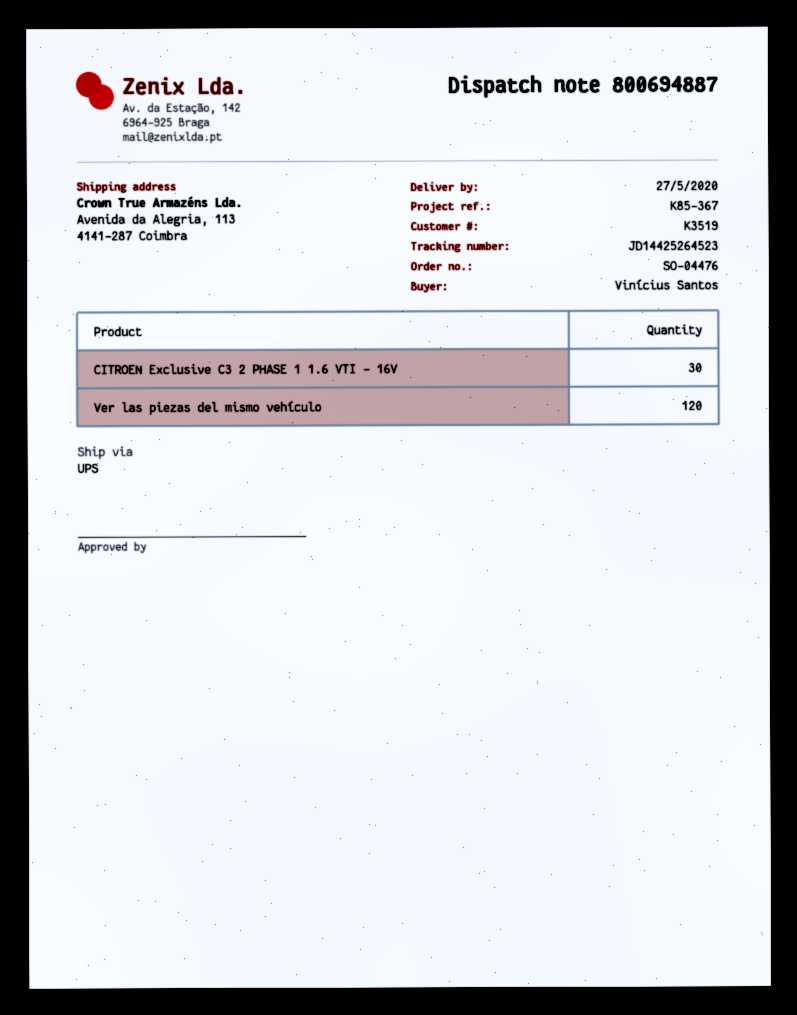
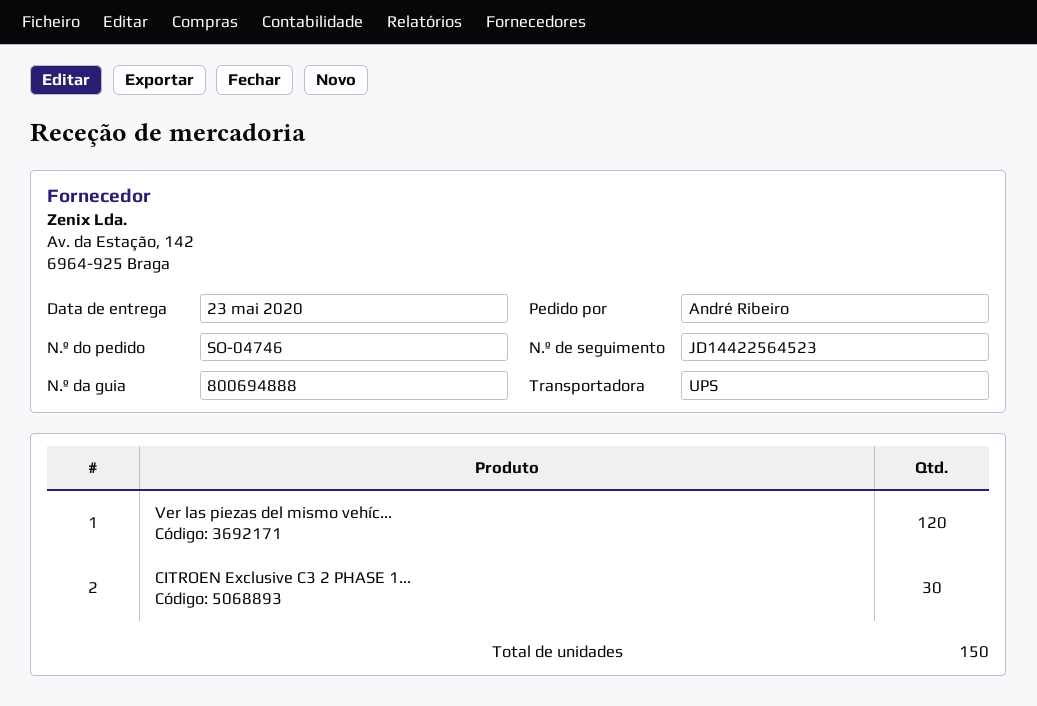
order number: SO-04476 -> SO-04746
delivery note number: 800694887 -> 800694888
delivery date: 2020-05-27 -> 2020-05-23
ordered by: Vinícius Santos -> André Ribeiro
tracking number: JD14425264523 -> JD14422564523

